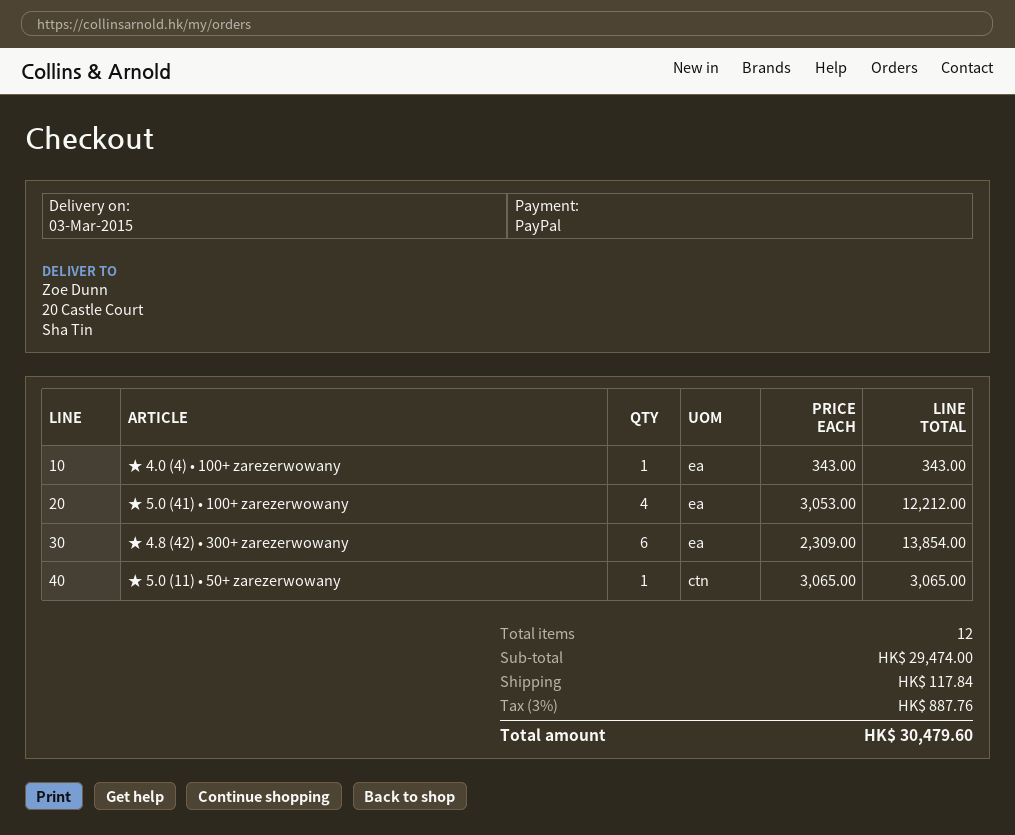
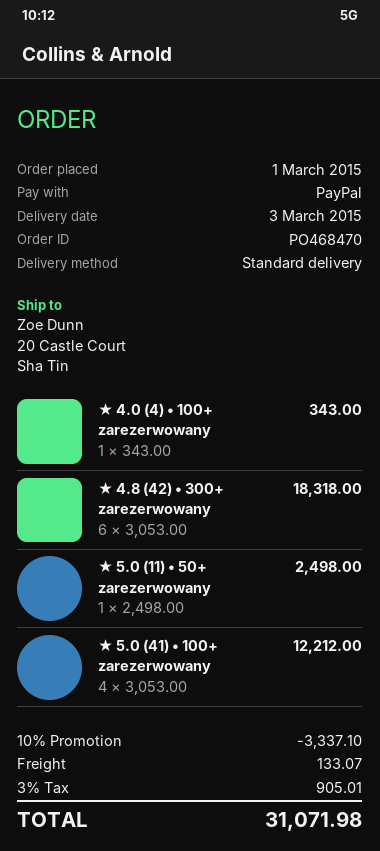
★ 4.8 (42) • 300+ zarezerwowany: 6 x 2309.00 = 13854.00 -> 6 x 3053.00 = 18318.00
★ 5.0 (11) • 50+ zarezerwowany: 1 x 3065.00 = 3065.00 -> 1 x 2498.00 = 2498.00
discount: none -> 10% = 3337.10
shipping: 117.84 -> 133.07
tax: 3% = 887.76 -> 3% = 905.01
total: 30479.60 -> 31071.98

